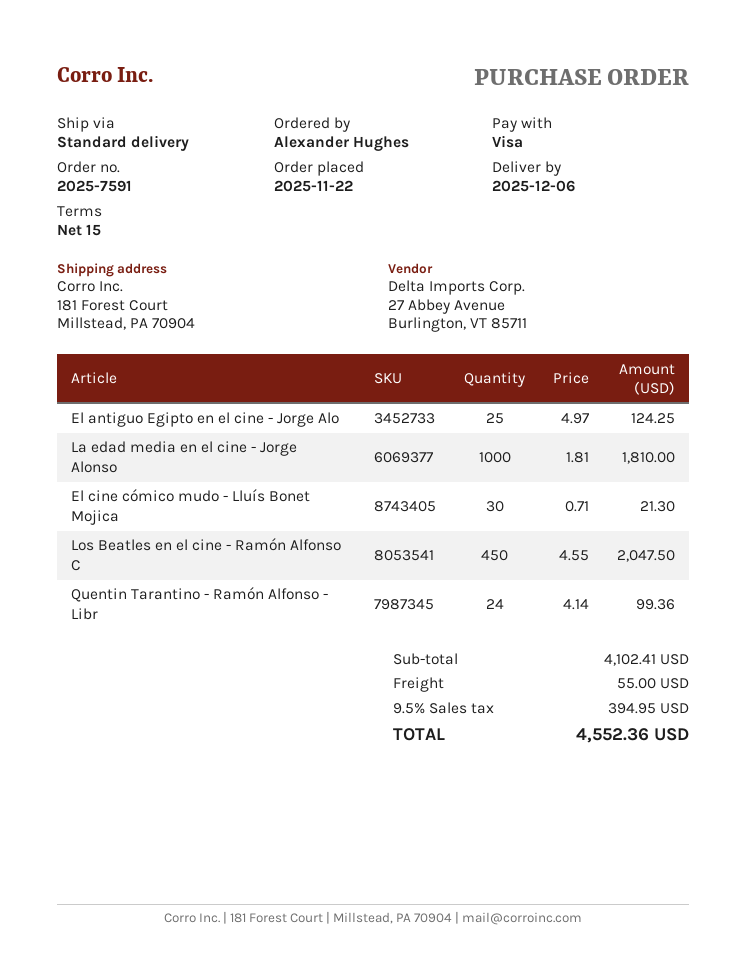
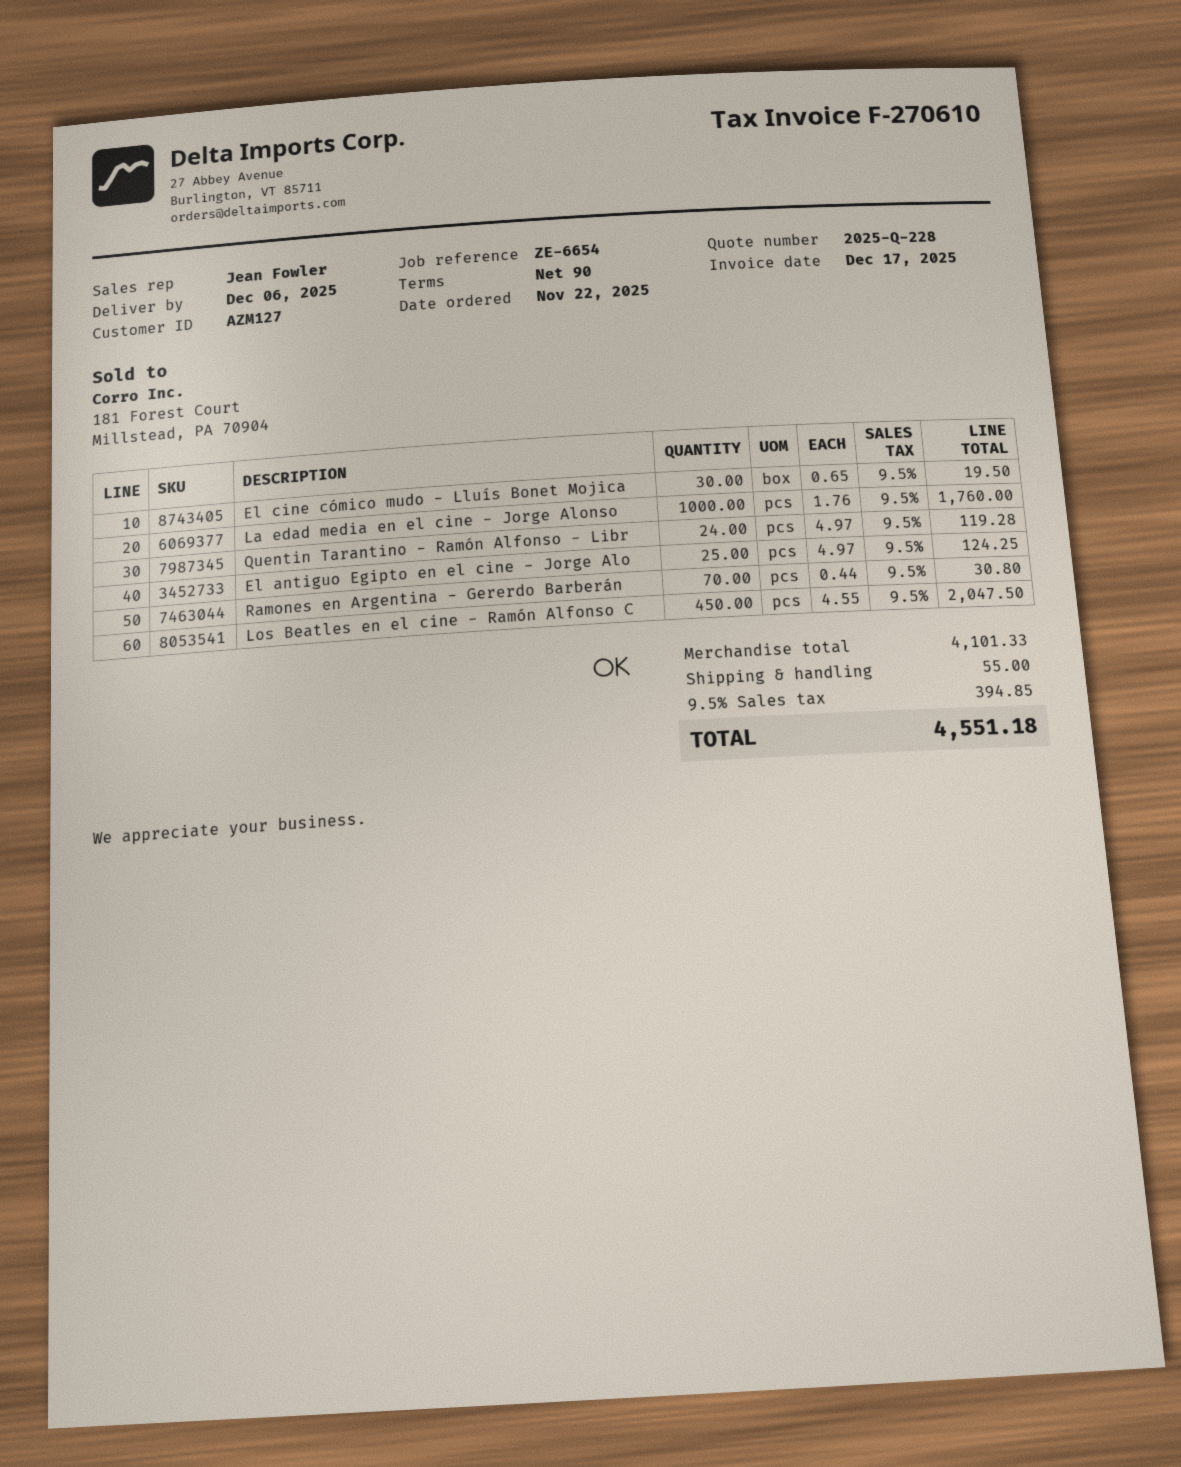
payment terms: 15 days -> 90 days
La edad media en el cine - Jorge Alonso: 1000 x 1.81 = 1810.00 -> 1000 x 1.76 = 1760.00
El cine cómico mudo - Lluís Bonet Mojica: 30 x 0.71 = 21.30 -> 30 x 0.65 = 19.50
Quentin Tarantino - Ramón Alfonso - Libr: 24 x 4.14 = 99.36 -> 24 x 4.97 = 119.28
Ramones en Argentina - Gererdo Barberán: none -> 70 x 0.44 = 30.80
subtotal: 4102.41 -> 4101.33
tax: 9.5% = 394.95 -> 9.5% = 394.85
total: 4552.36 -> 4551.18

